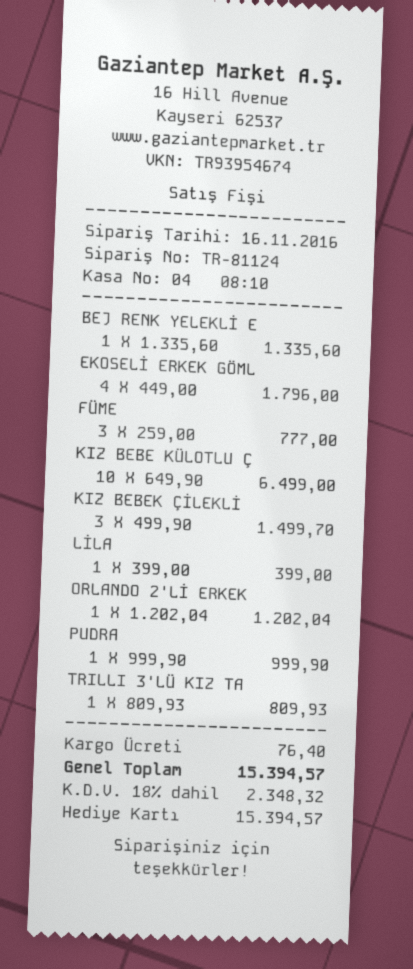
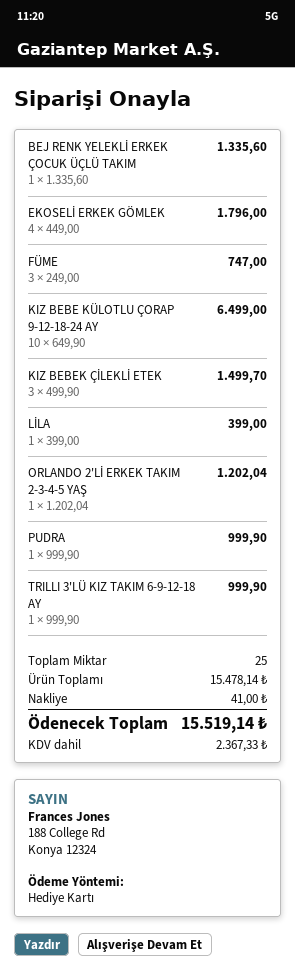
FÜME: 3 x 259.00 = 777.00 -> 3 x 249.00 = 747.00
TRILLI 3'LÜ KIZ TA: 1 x 809.93 = 809.93 -> 1 x 999.90 = 999.90
shipping: 76.40 -> 41.00
tax: 2348.32 -> 2367.33
total: 15394.57 -> 15519.14

